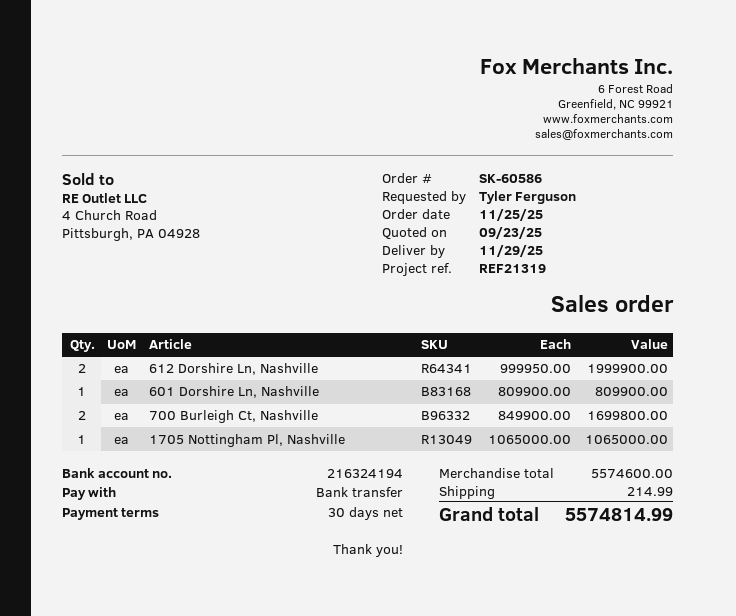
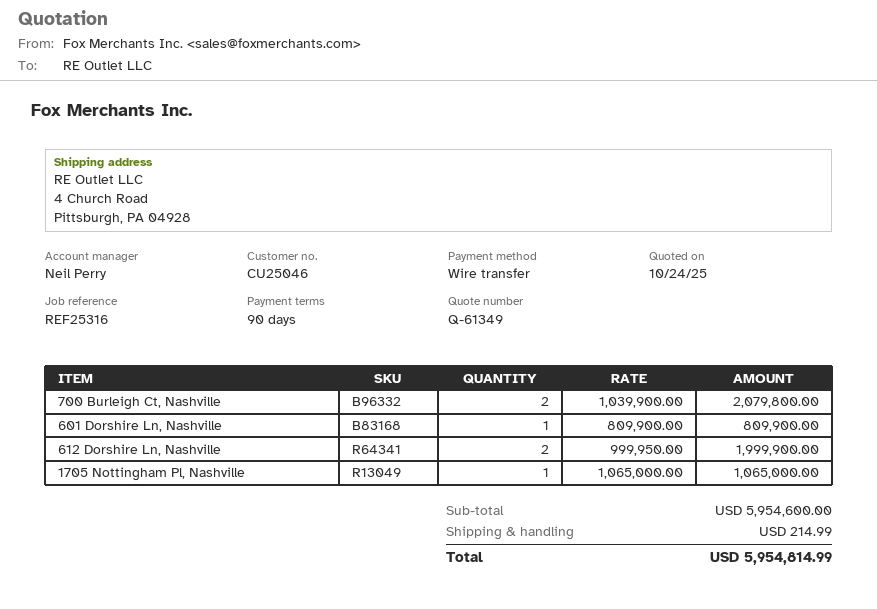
quote date: 2025-09-23 -> 2025-10-24
payment terms: 30 days -> 90 days
reference: REF21319 -> REF25316
700 Burleigh Ct, Nashville: 2 x 849900.00 = 1699800.00 -> 2 x 1039900.00 = 2079800.00
subtotal: 5574600.00 -> 5954600.00
total: 5574814.99 -> 5954814.99

